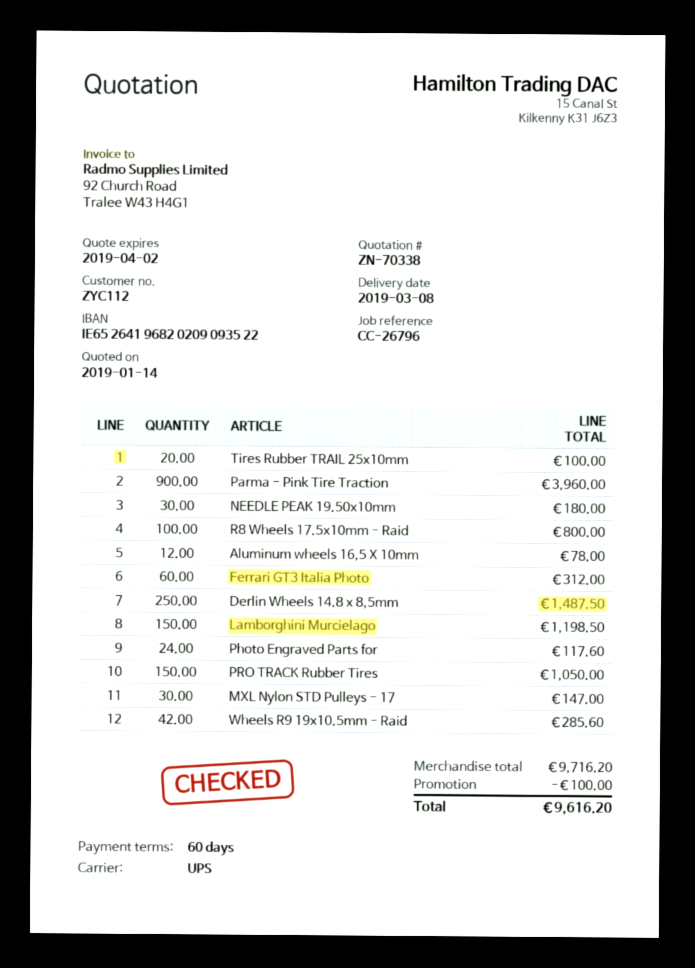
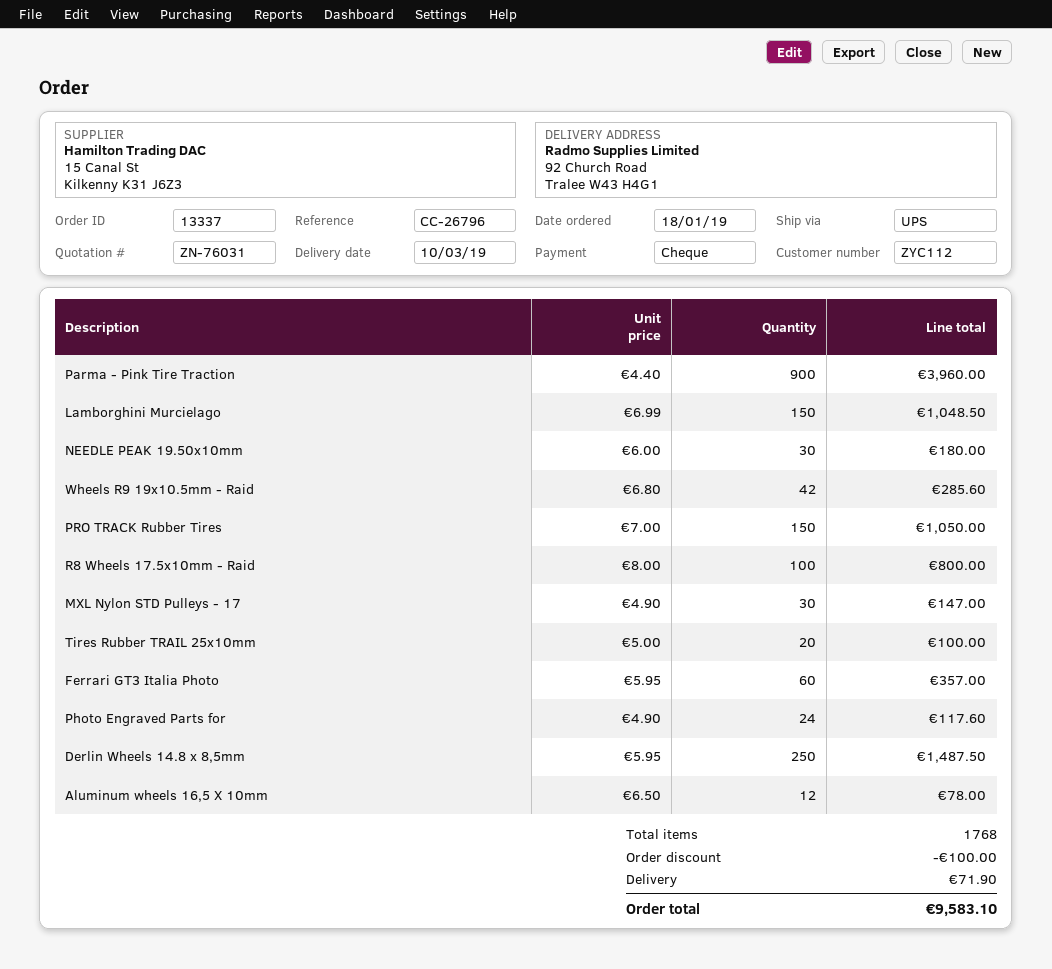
quote number: ZN-70338 -> ZN-76031
delivery date: 2019-03-08 -> 2019-03-10
Ferrari GT3 Italia Photo: 60 for 312.00 -> 60 for 357.00
Lamborghini Murcielago: 150 for 1198.50 -> 150 for 1048.50
shipping: none -> 71.90
total: 9616.20 -> 9583.10

